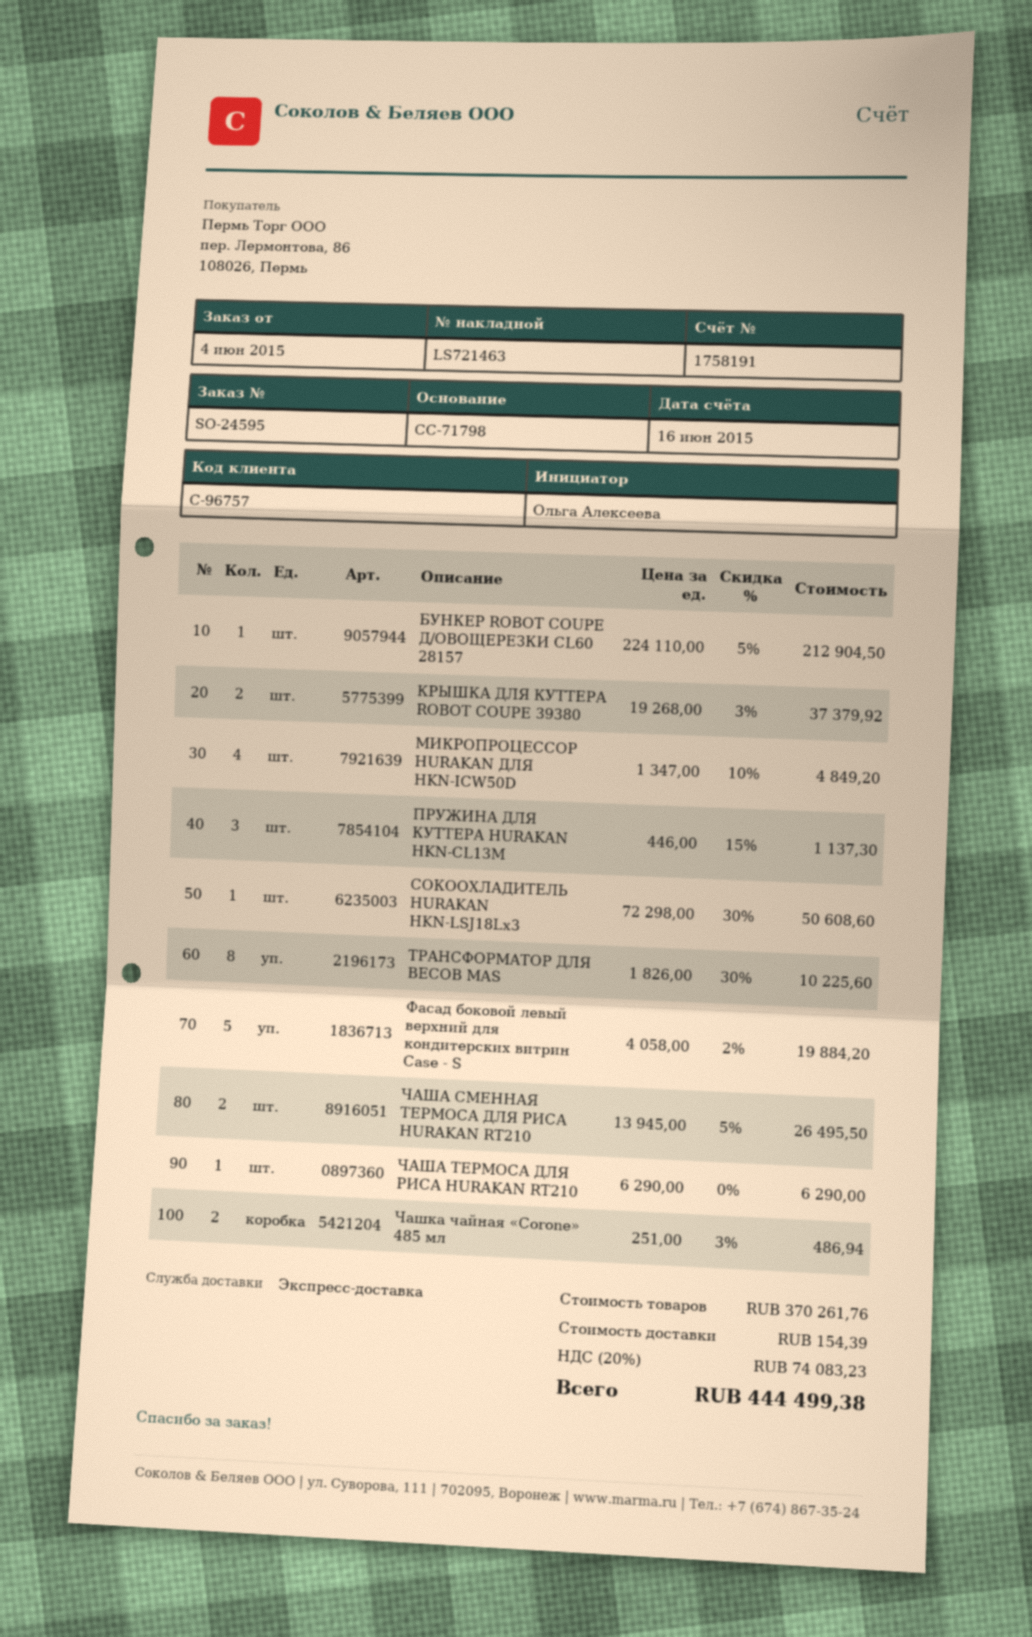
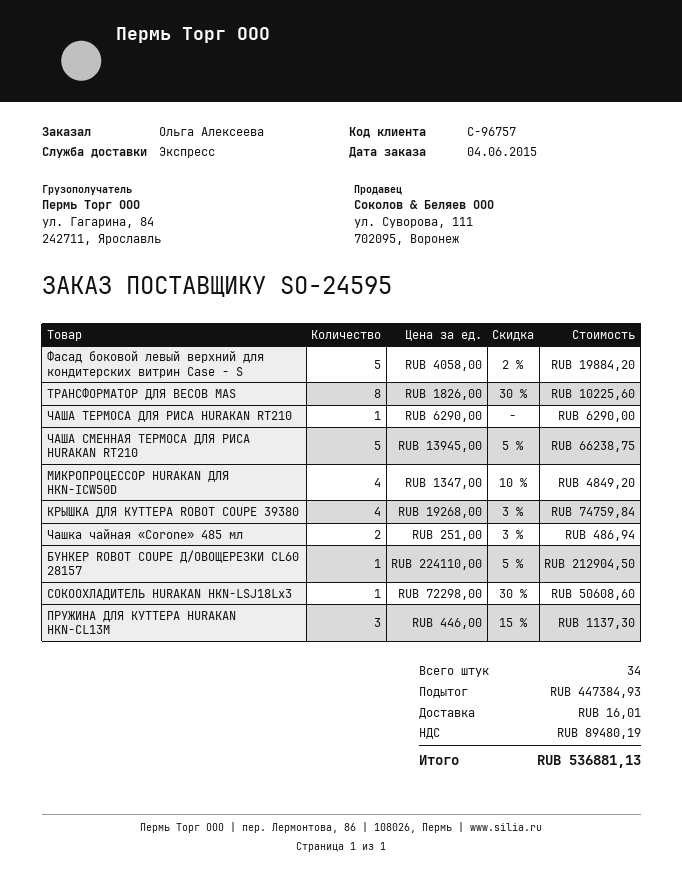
КРЫШКА ДЛЯ КУТТЕРА ROBOT COUPE 39380: 2 x 19268.00 - 3% = 37379.92 -> 4 x 19268.00 - 3% = 74759.84
ЧАША СМЕННАЯ ТЕРМОСА ДЛЯ РИСА HURAKAN RT210: 2 x 13945.00 - 5% = 26495.50 -> 5 x 13945.00 - 5% = 66238.75
subtotal: 370261.76 -> 447384.93
shipping: 154.39 -> 16.01
tax: 74083.23 -> 89480.19
total: 444499.38 -> 536881.13

